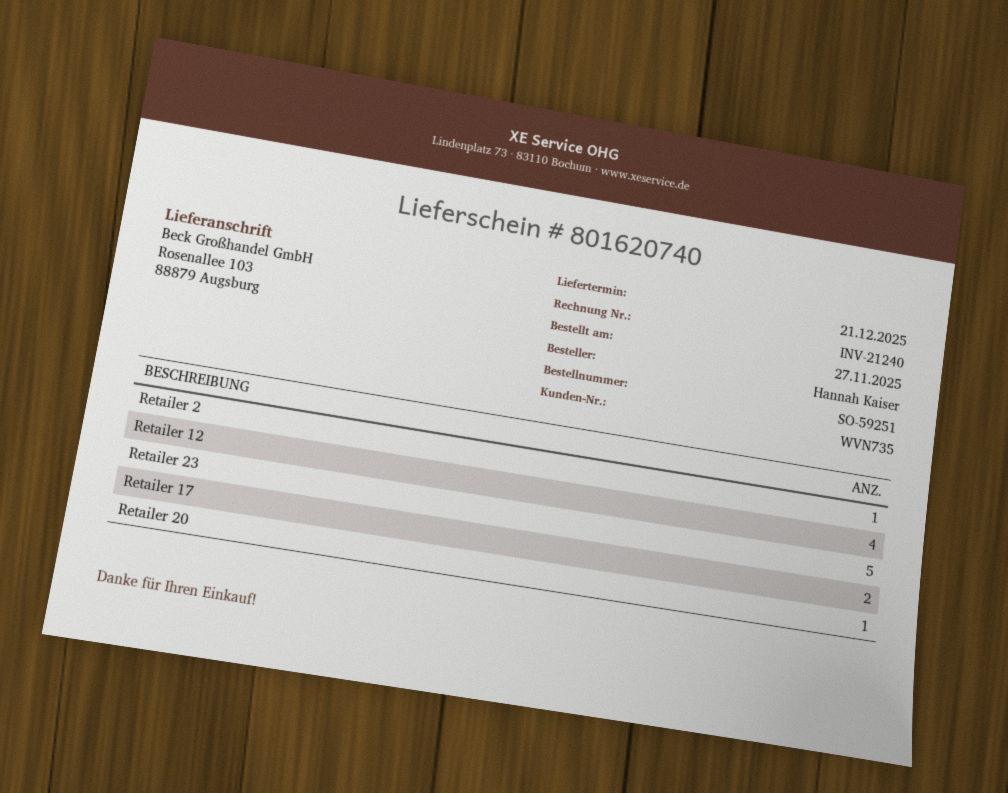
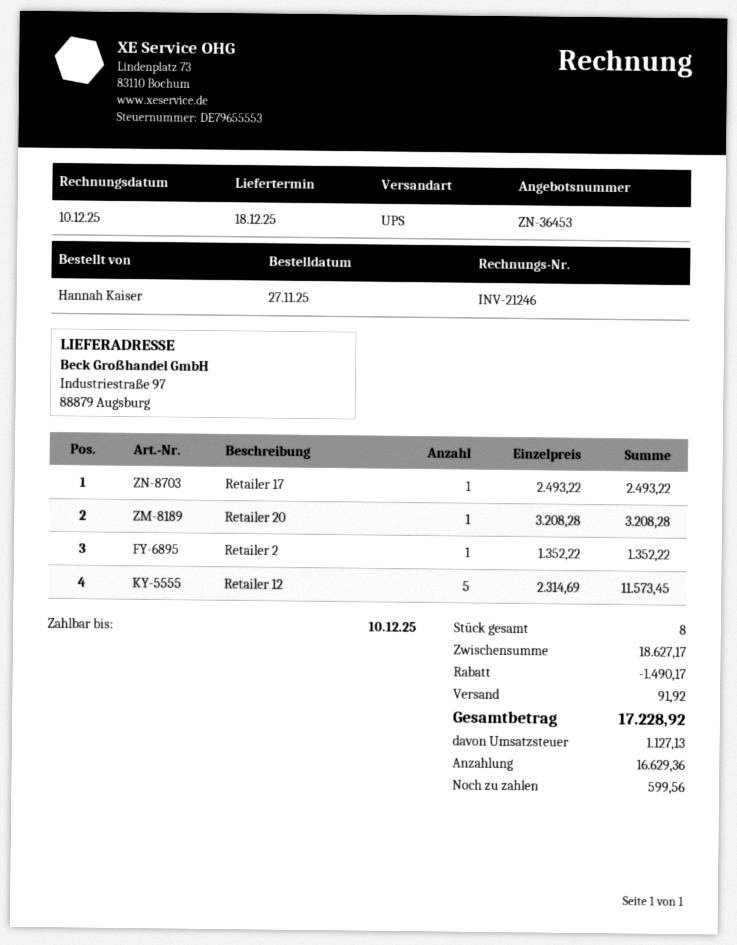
delivery date: 2025-12-21 -> 2025-12-18
invoice number: INV-21240 -> INV-21246
ship to: Rosenallee 103, 88879 Augsburg -> Industriestraße 97, 88879 Augsburg
Retailer 12: 4 -> 5
Retailer 23: 5 -> none
Retailer 17: 2 -> 1

